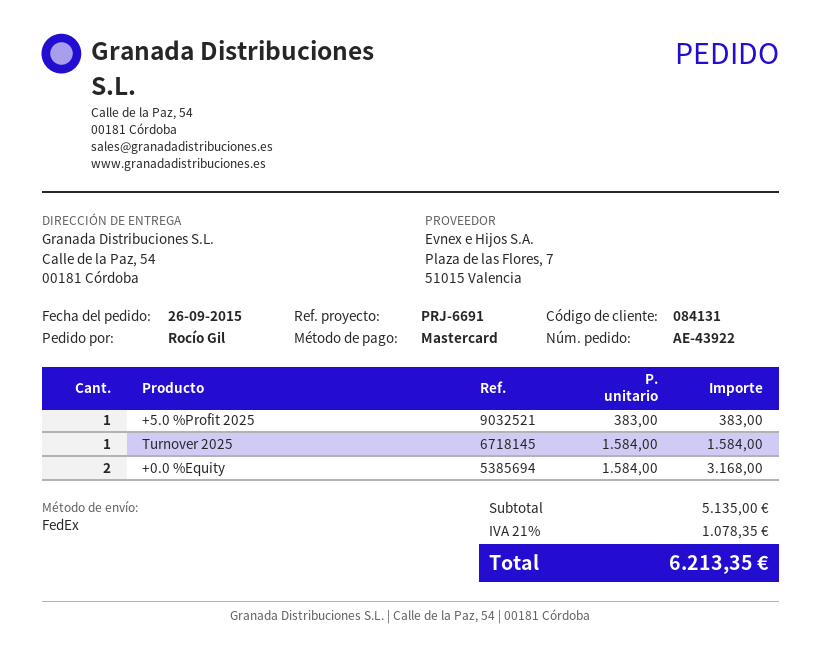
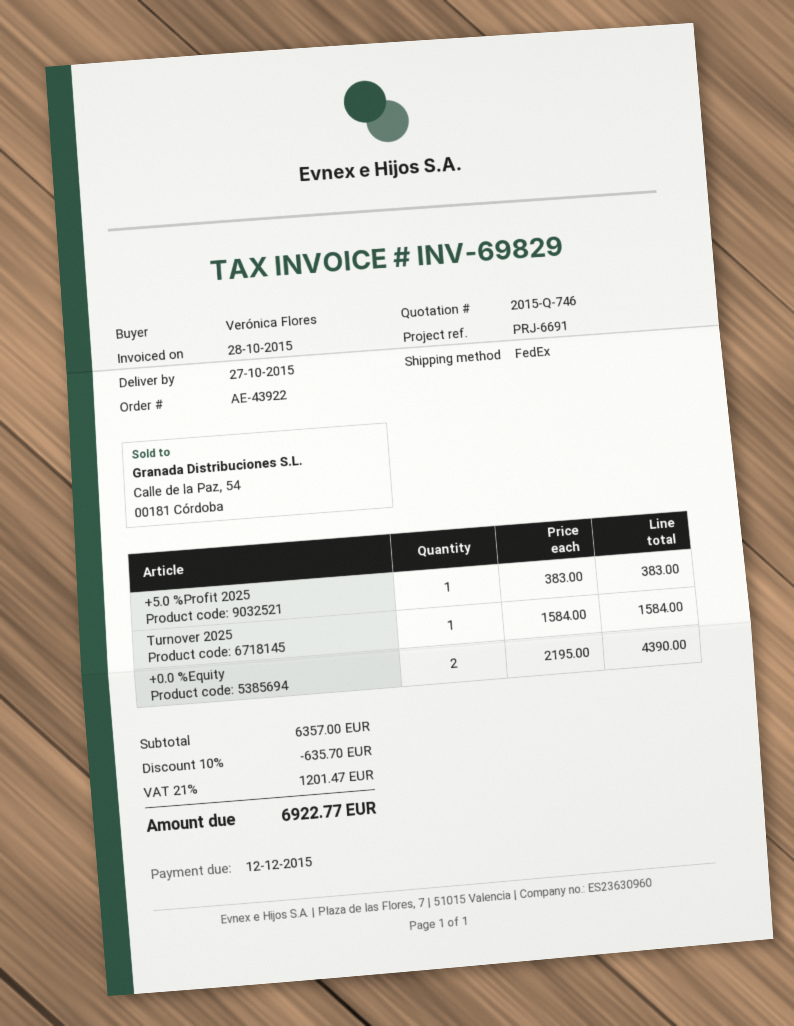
ordered by: Rocío Gil -> Verónica Flores
+0.0 %Equity: 2 x 1584.00 = 3168.00 -> 2 x 2195.00 = 4390.00
subtotal: 5135.00 -> 6357.00
discount: none -> 10% = 635.70
tax: 21% = 1078.35 -> 21% = 1201.47
total: 6213.35 -> 6922.77

